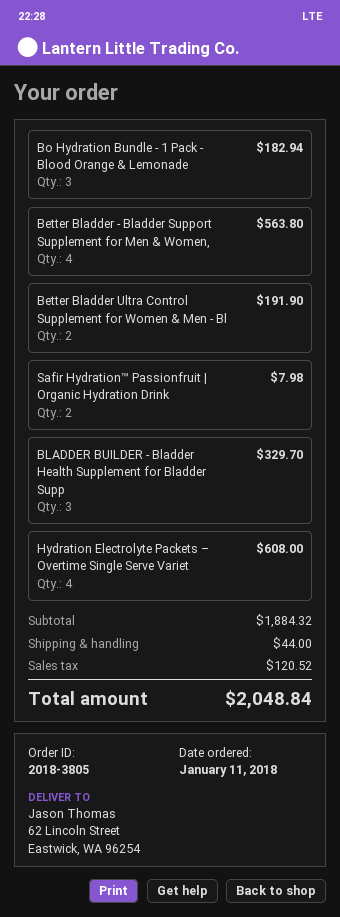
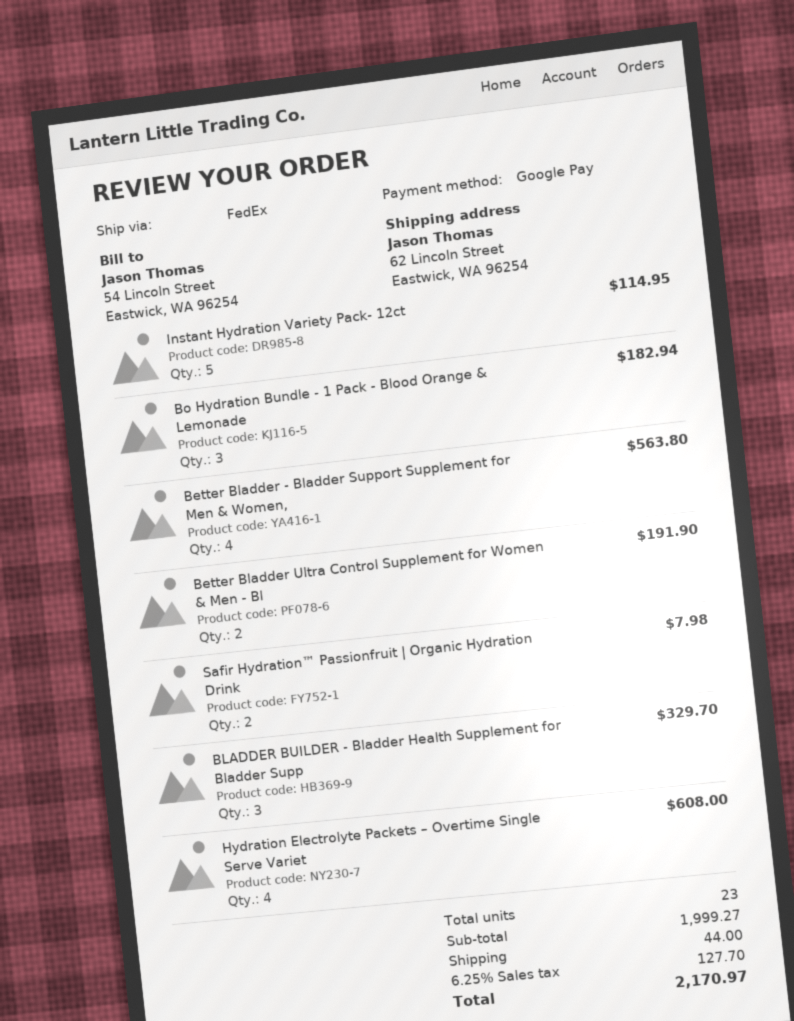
Instant Hydration Variety Pack- 12ct: none -> 5 for 114.95
subtotal: 1884.32 -> 1999.27
tax: 120.52 -> 127.70
total: 2048.84 -> 2170.97

